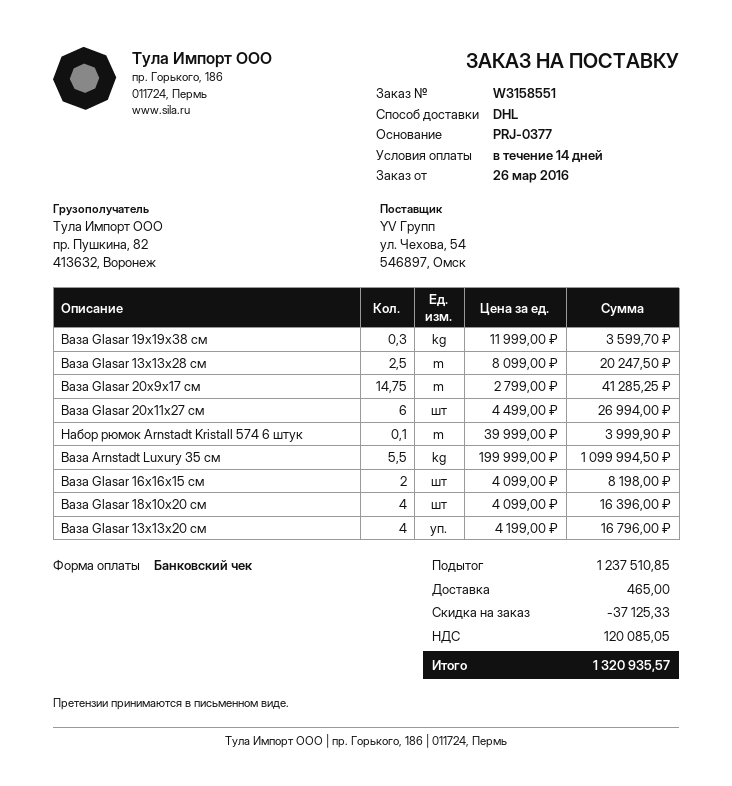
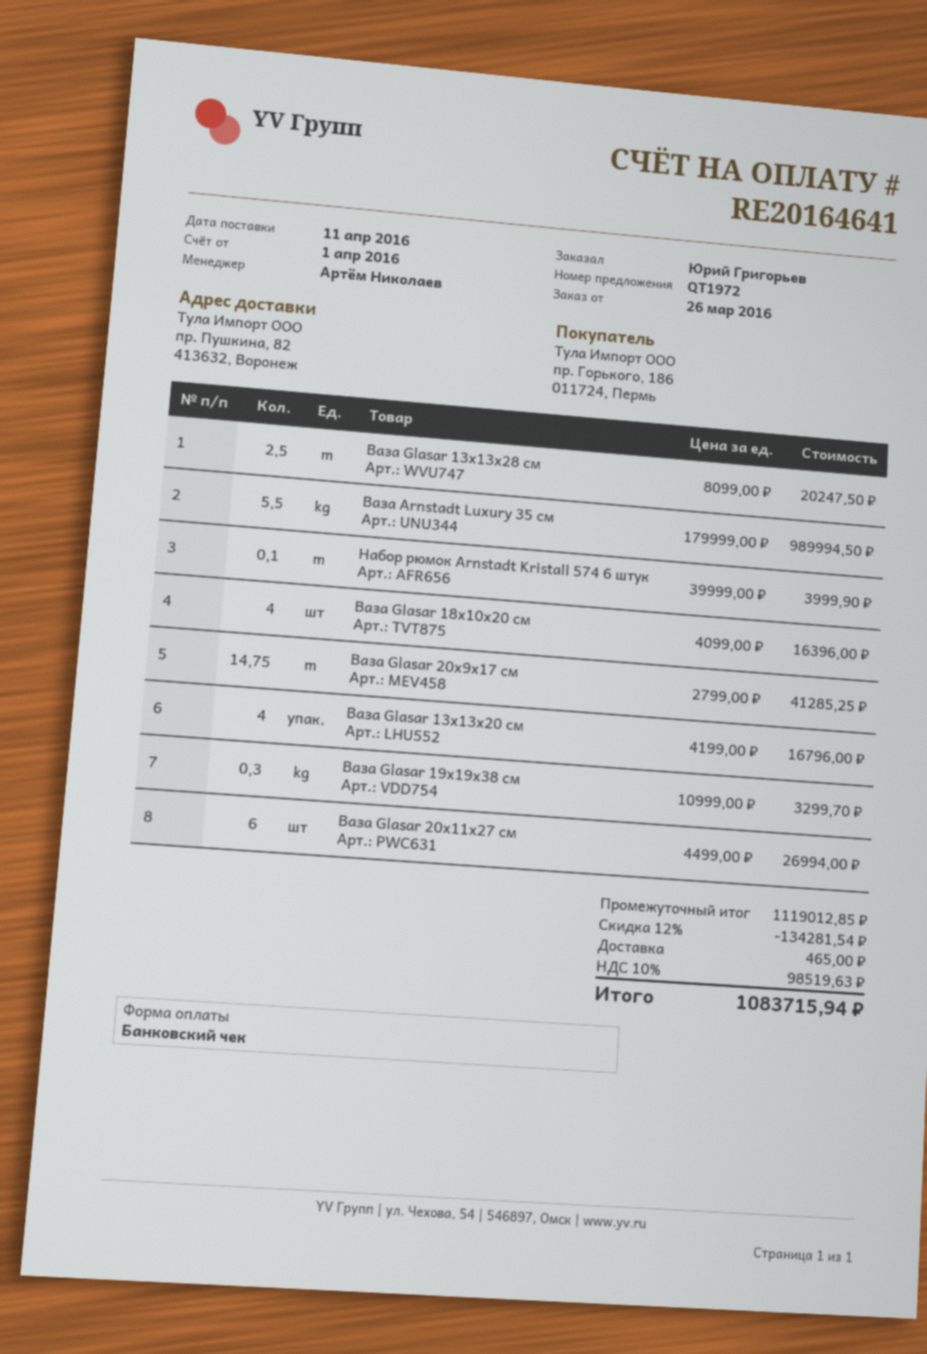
Ваза Glasar 19х19х38 см: 0.3 x 11999.00 = 3599.70 -> 0.3 x 10999.00 = 3299.70
Ваза Arnstadt Luxury 35 см: 5.5 x 199999.00 = 1099994.50 -> 5.5 x 179999.00 = 989994.50
Ваза Glasar 16х16х15 см: 2 x 4099.00 = 8198.00 -> none
subtotal: 1237510.85 -> 1119012.85
discount: 37125.33 -> 134281.54
tax: 120085.05 -> 98519.63
total: 1320935.57 -> 1083715.94

